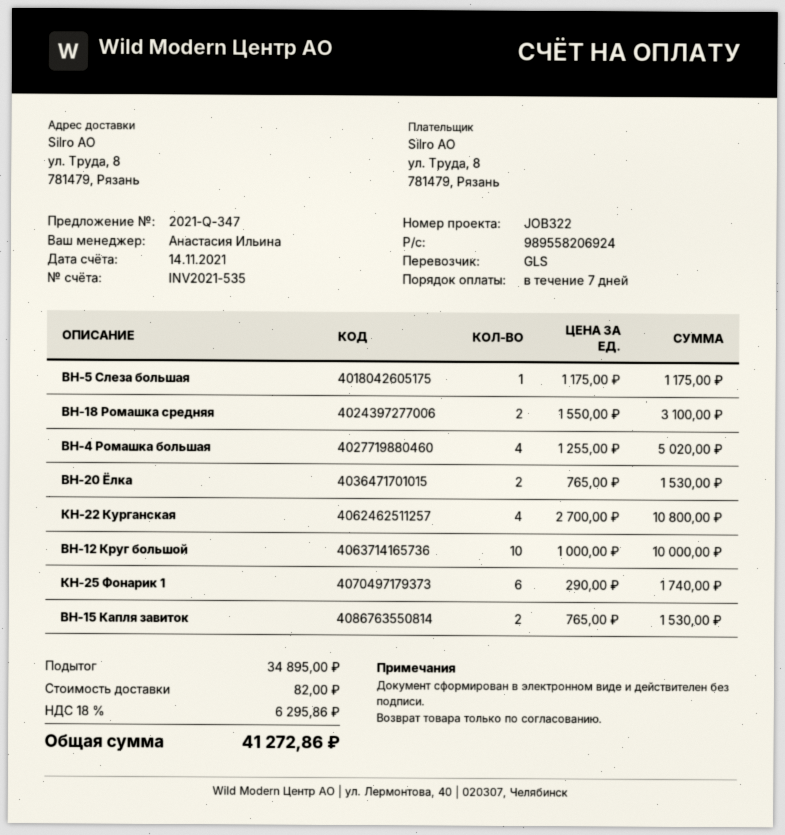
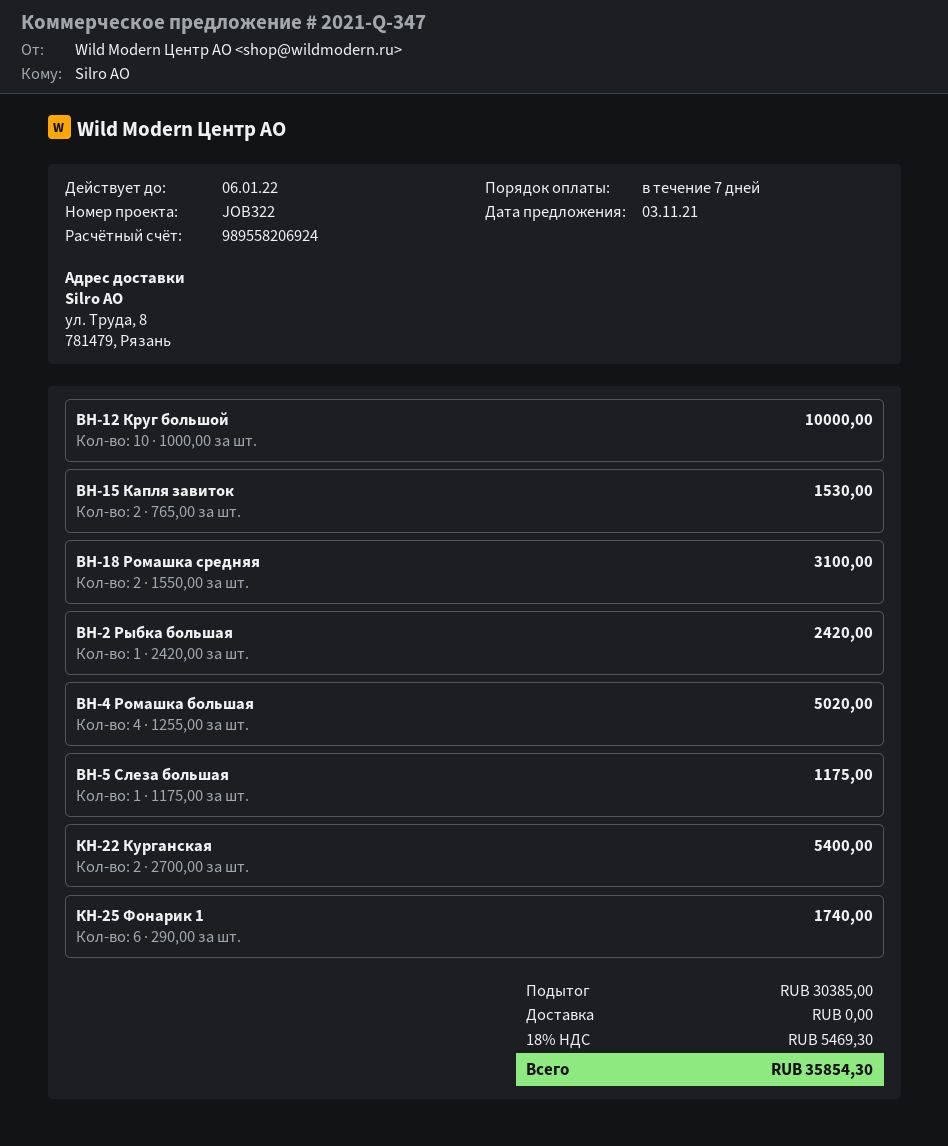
ВН-20 Ёлка: 2 x 765.00 = 1530.00 -> none
КН-22 Курганская: 4 x 2700.00 = 10800.00 -> 2 x 2700.00 = 5400.00
ВН-2 Рыбка большая: none -> 1 x 2420.00 = 2420.00
subtotal: 34895.00 -> 30385.00
shipping: 82.00 -> 0.00
tax: 18% = 6295.86 -> 18% = 5469.30
total: 41272.86 -> 35854.30

